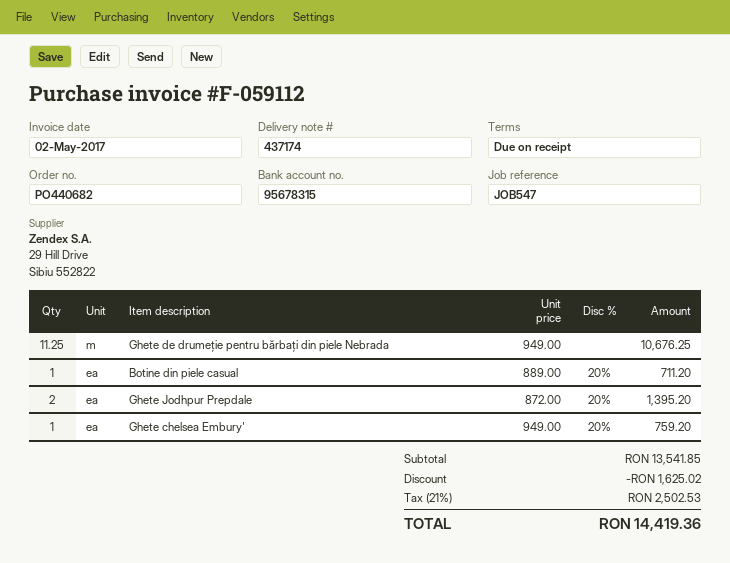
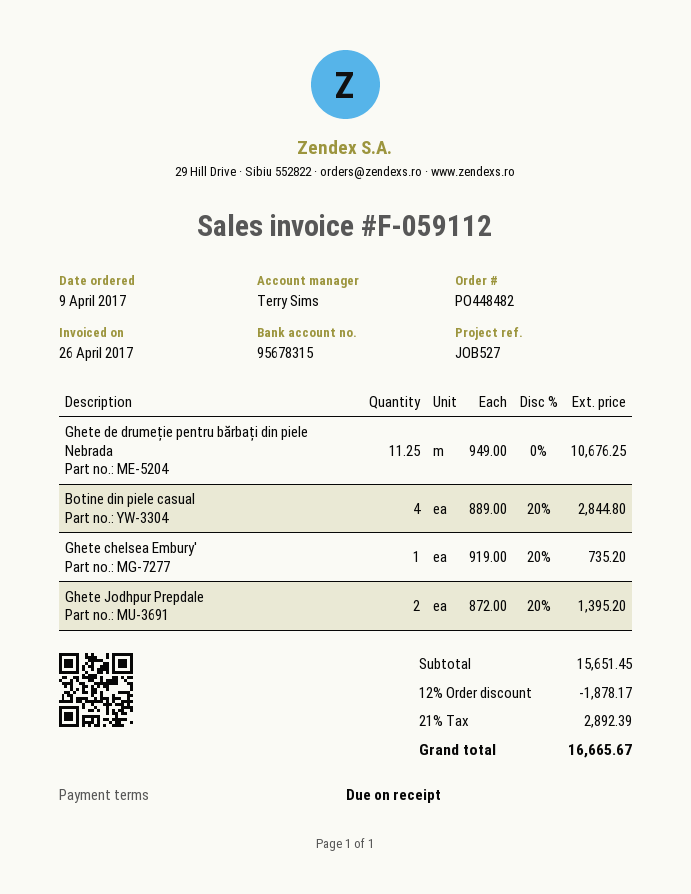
order number: PO440682 -> PO448482
invoice date: 2017-05-02 -> 2017-04-26
reference: JOB547 -> JOB527
Botine din piele casual: 1 x 889.00 - 20% = 711.20 -> 4 x 889.00 - 20% = 2844.80
Ghete chelsea Embury': 1 x 949.00 - 20% = 759.20 -> 1 x 919.00 - 20% = 735.20
subtotal: 13541.85 -> 15651.45
discount: 1625.02 -> 1878.17
tax: 21% = 2502.53 -> 21% = 2892.39
total: 14419.36 -> 16665.67

